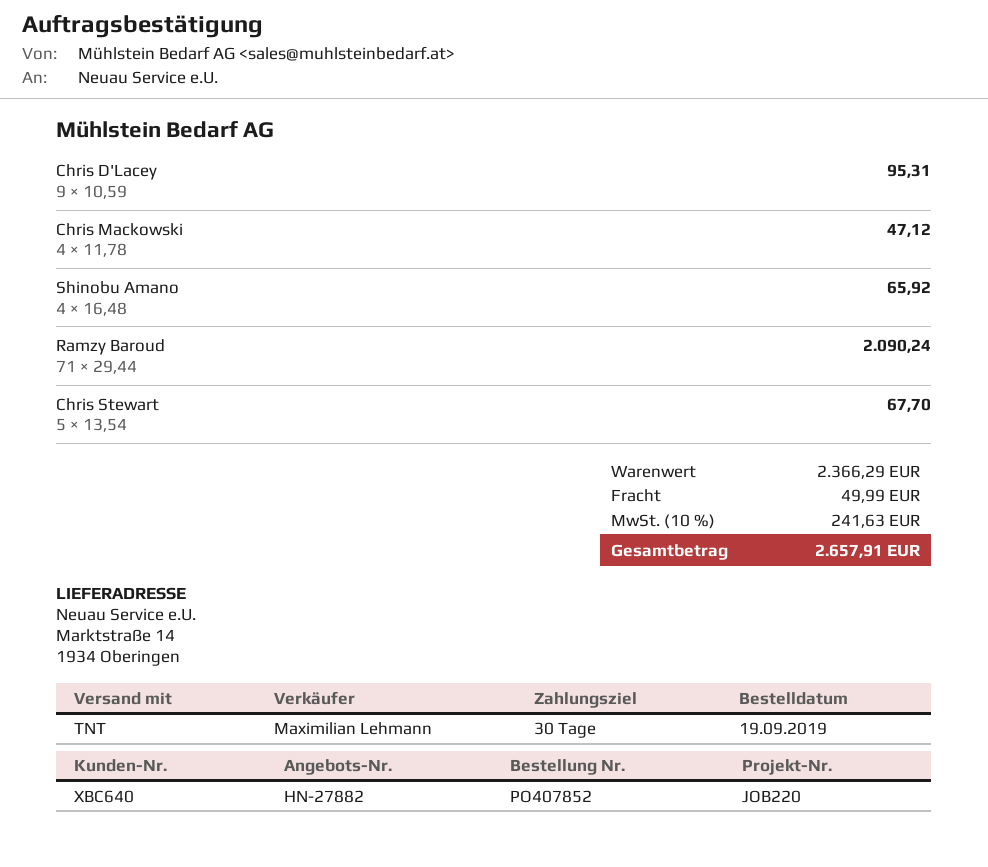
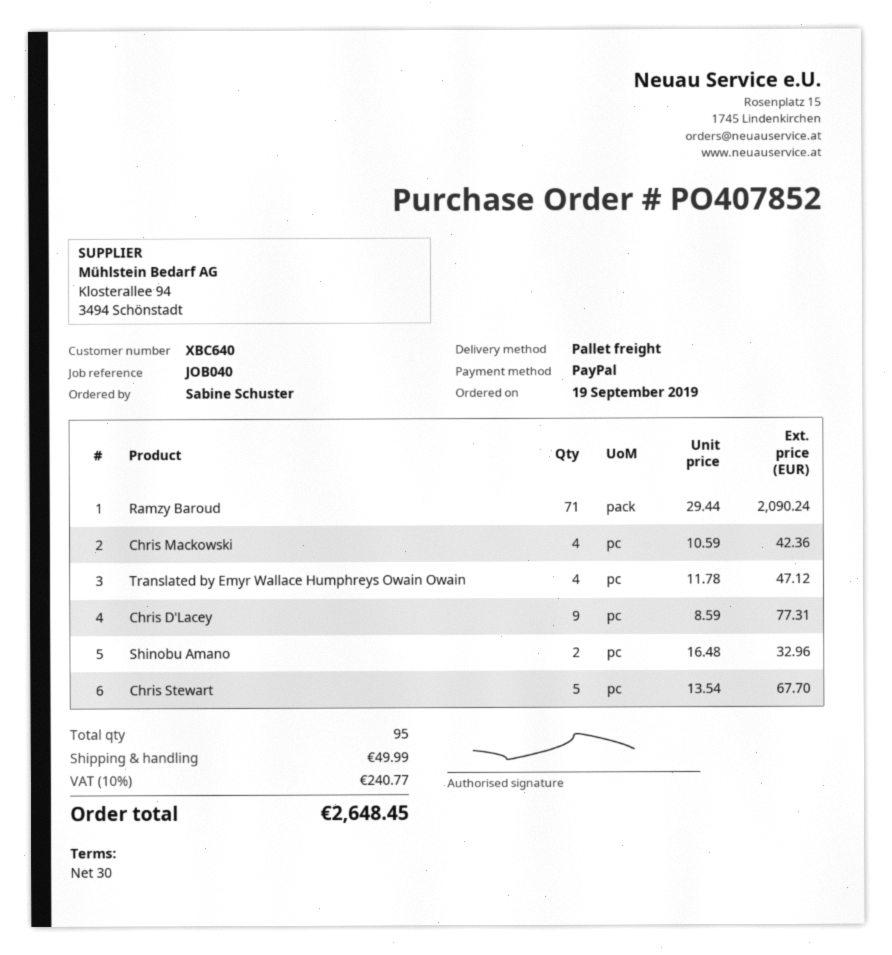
reference: JOB220 -> JOB040
shipping method: TNT -> pallet freight
Chris D'Lacey: 9 x 10.59 = 95.31 -> 9 x 8.59 = 77.31
Chris Mackowski: 4 x 11.78 = 47.12 -> 4 x 10.59 = 42.36
Shinobu Amano: 4 x 16.48 = 65.92 -> 2 x 16.48 = 32.96
Translated by Emyr Wallace Humphreys Owain Owain: none -> 4 x 11.78 = 47.12
tax: 10% = 241.63 -> 10% = 240.77
total: 2657.91 -> 2648.45

